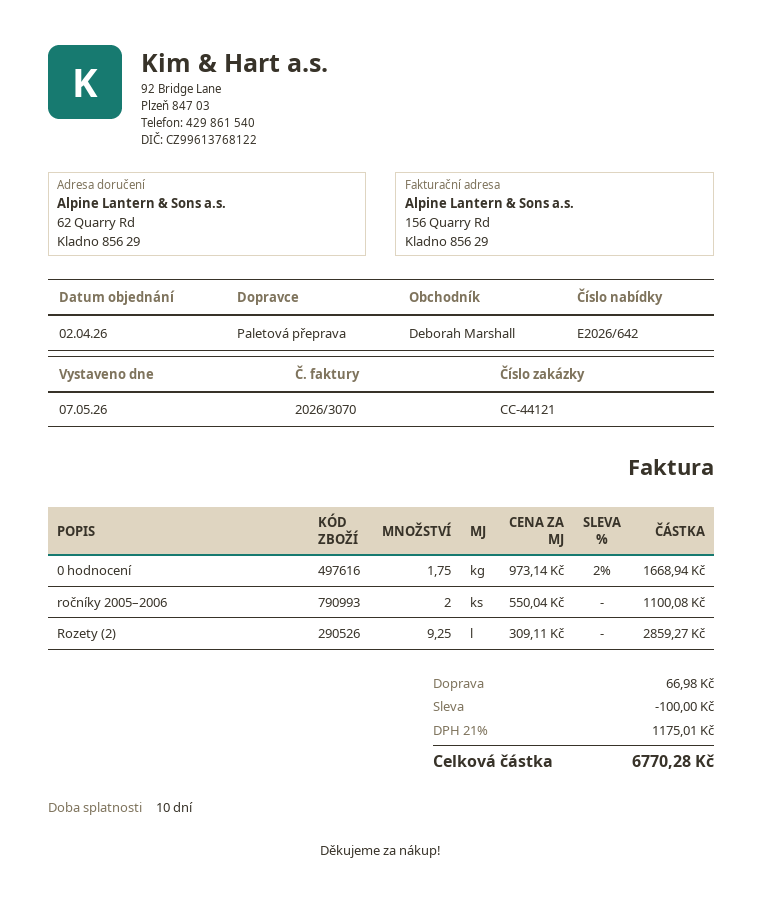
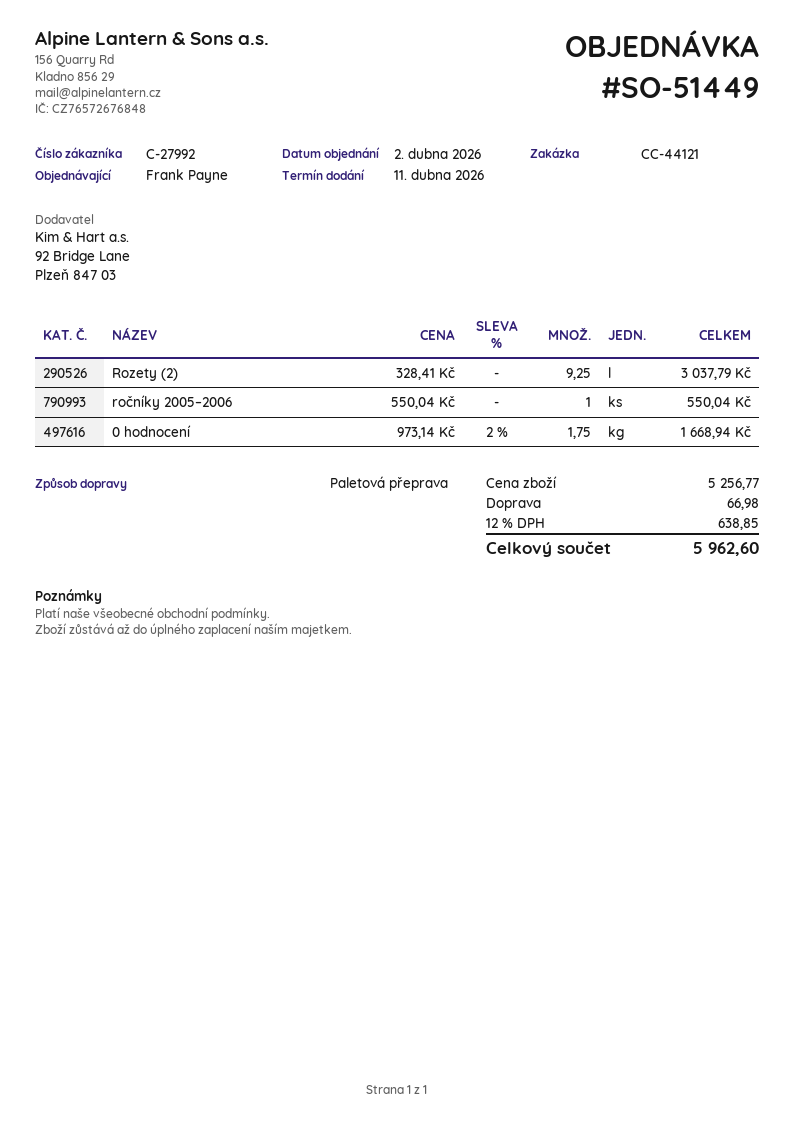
ročníky 2005–2006: 2 x 550.04 = 1100.08 -> 1 x 550.04 = 550.04
Rozety (2): 9.25 x 309.11 = 2859.27 -> 9.25 x 328.41 = 3037.79
discount: 100.00 -> none
tax: 21% = 1175.01 -> 12% = 638.85
total: 6770.28 -> 5962.60

